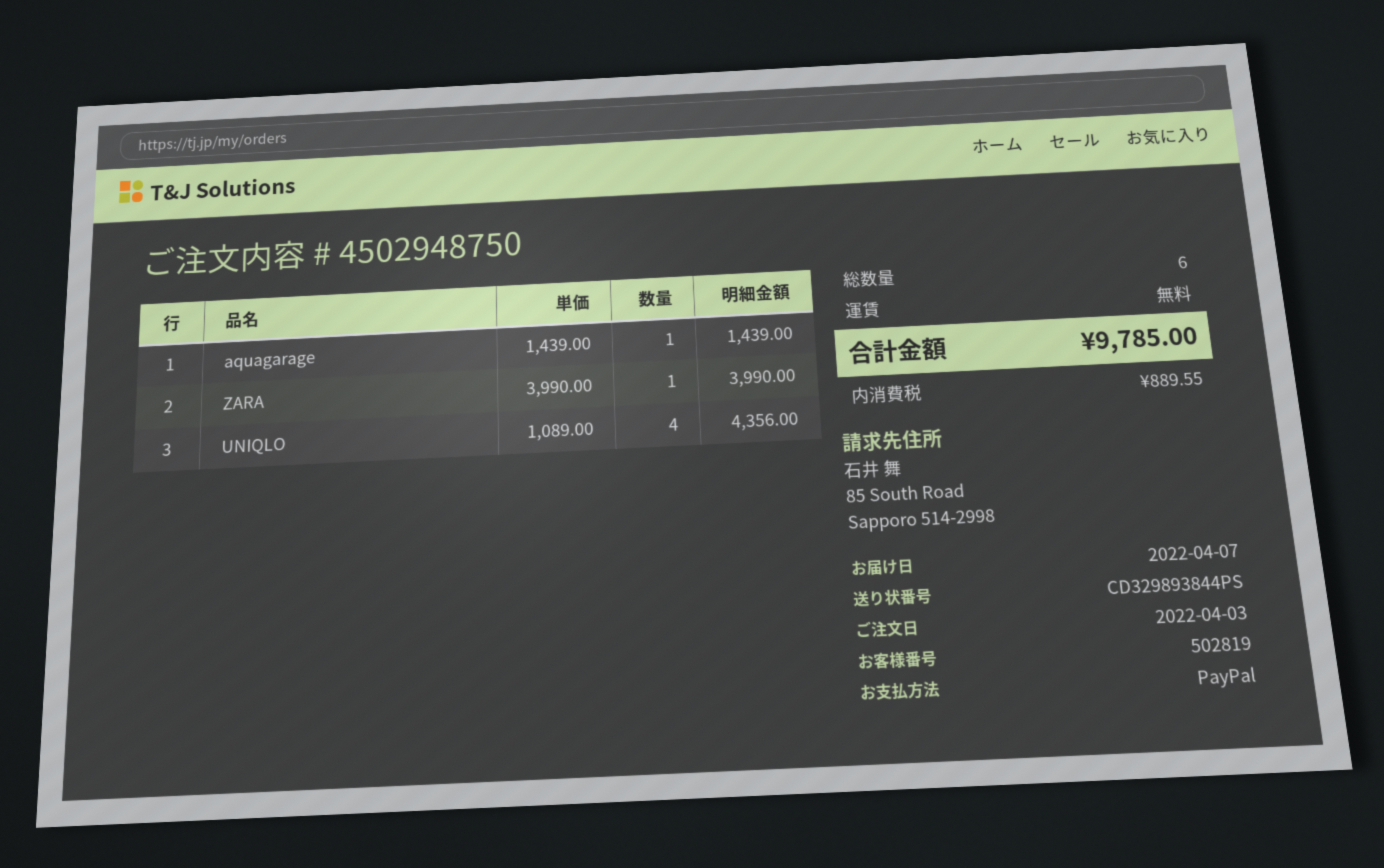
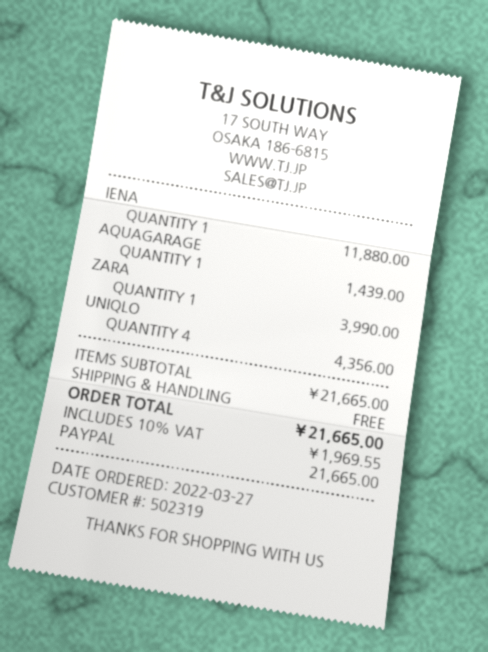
order date: 2022-04-03 -> 2022-03-27
customer number: 502819 -> 502319
IENA: none -> 1 for 11880.00
tax: 889.55 -> 1969.55
total: 9785.00 -> 21665.00

